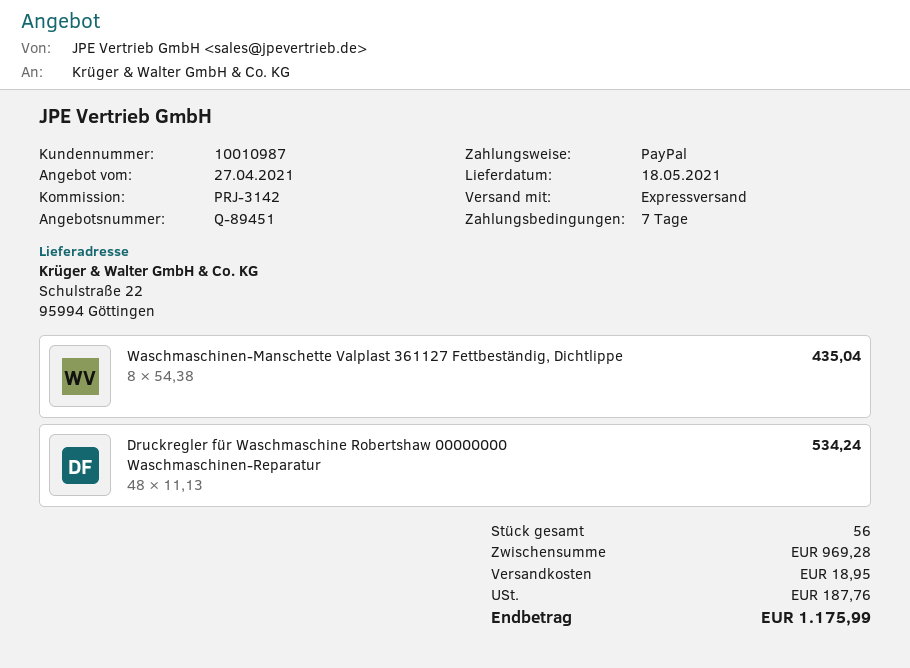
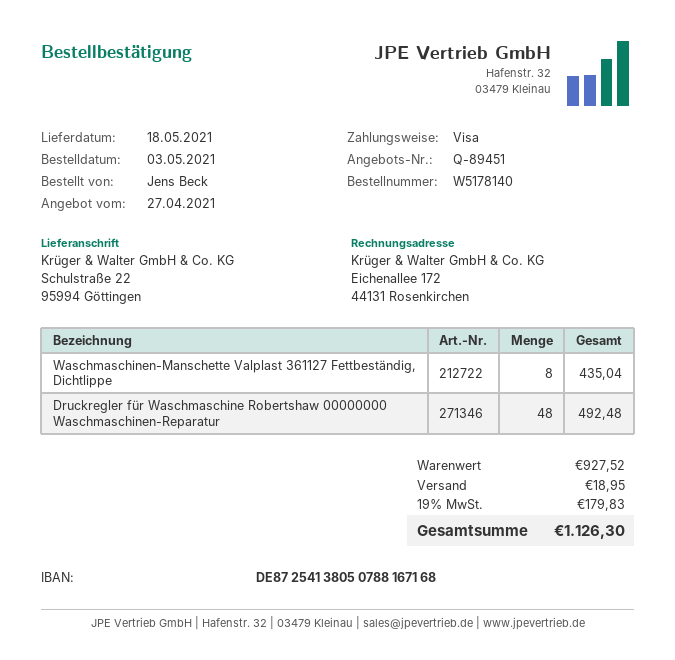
payment method: PayPal -> Visa
Druckregler für Waschmaschine Robertshaw 00000000 Waschmaschinen-Reparatur: 48 for 534.24 -> 48 for 492.48
subtotal: 969.28 -> 927.52
tax: 187.76 -> 179.83
total: 1175.99 -> 1126.30

